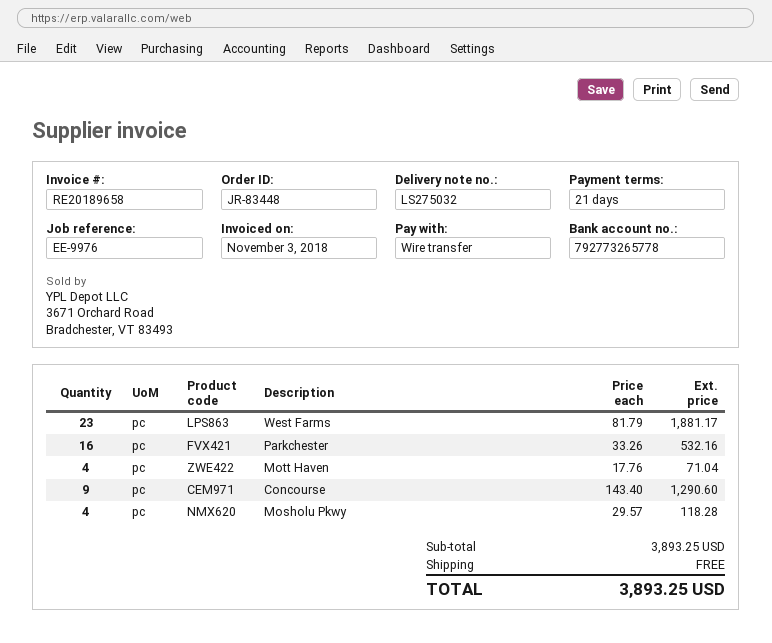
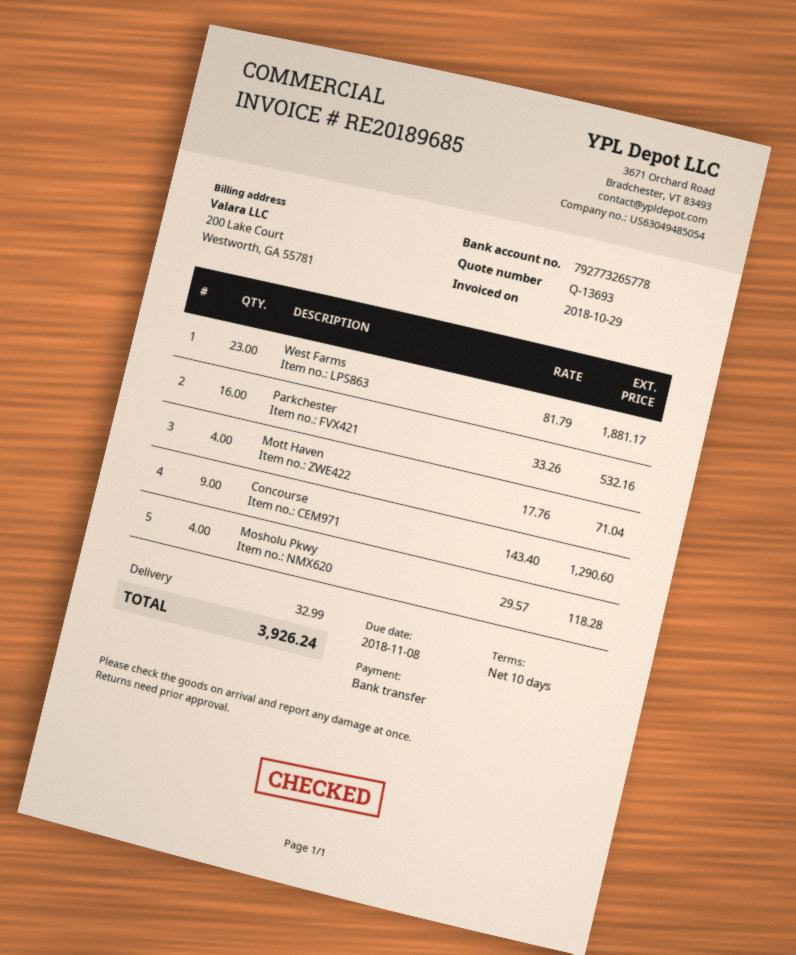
invoice number: RE20189658 -> RE20189685
invoice date: 2018-11-03 -> 2018-10-29
payment terms: 21 days -> 10 days
shipping: 0.00 -> 32.99
total: 3893.25 -> 3926.24

